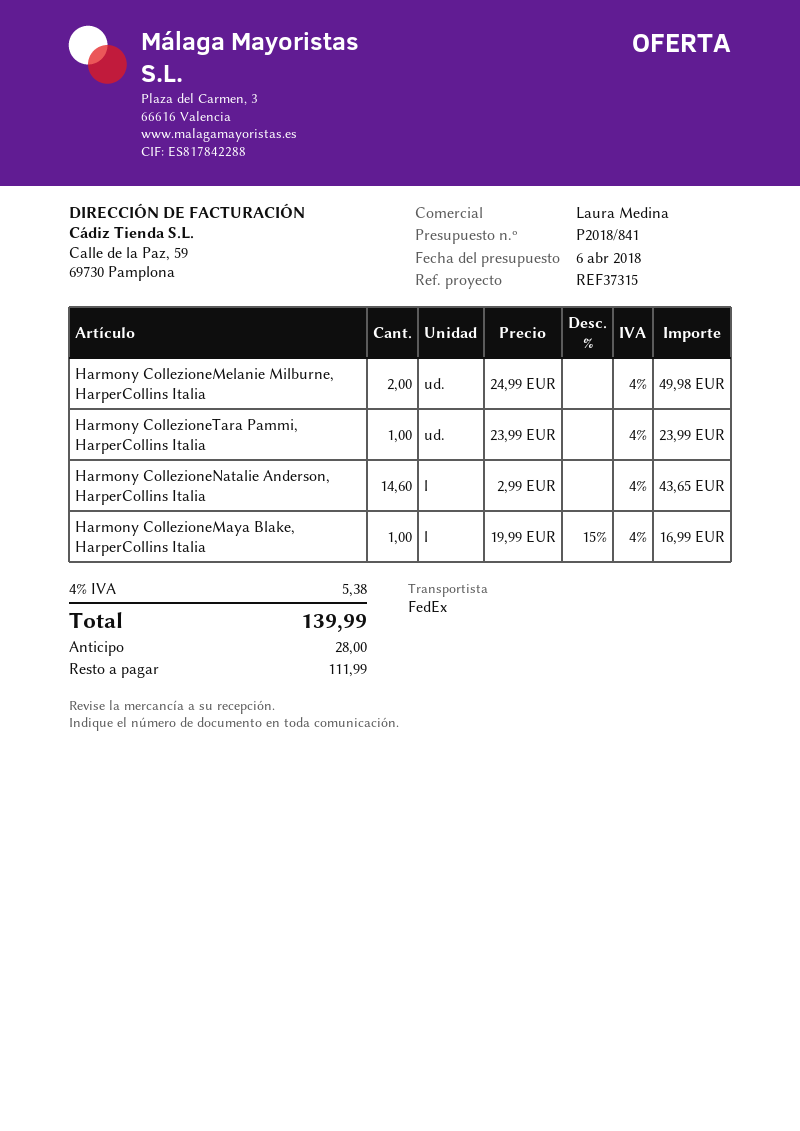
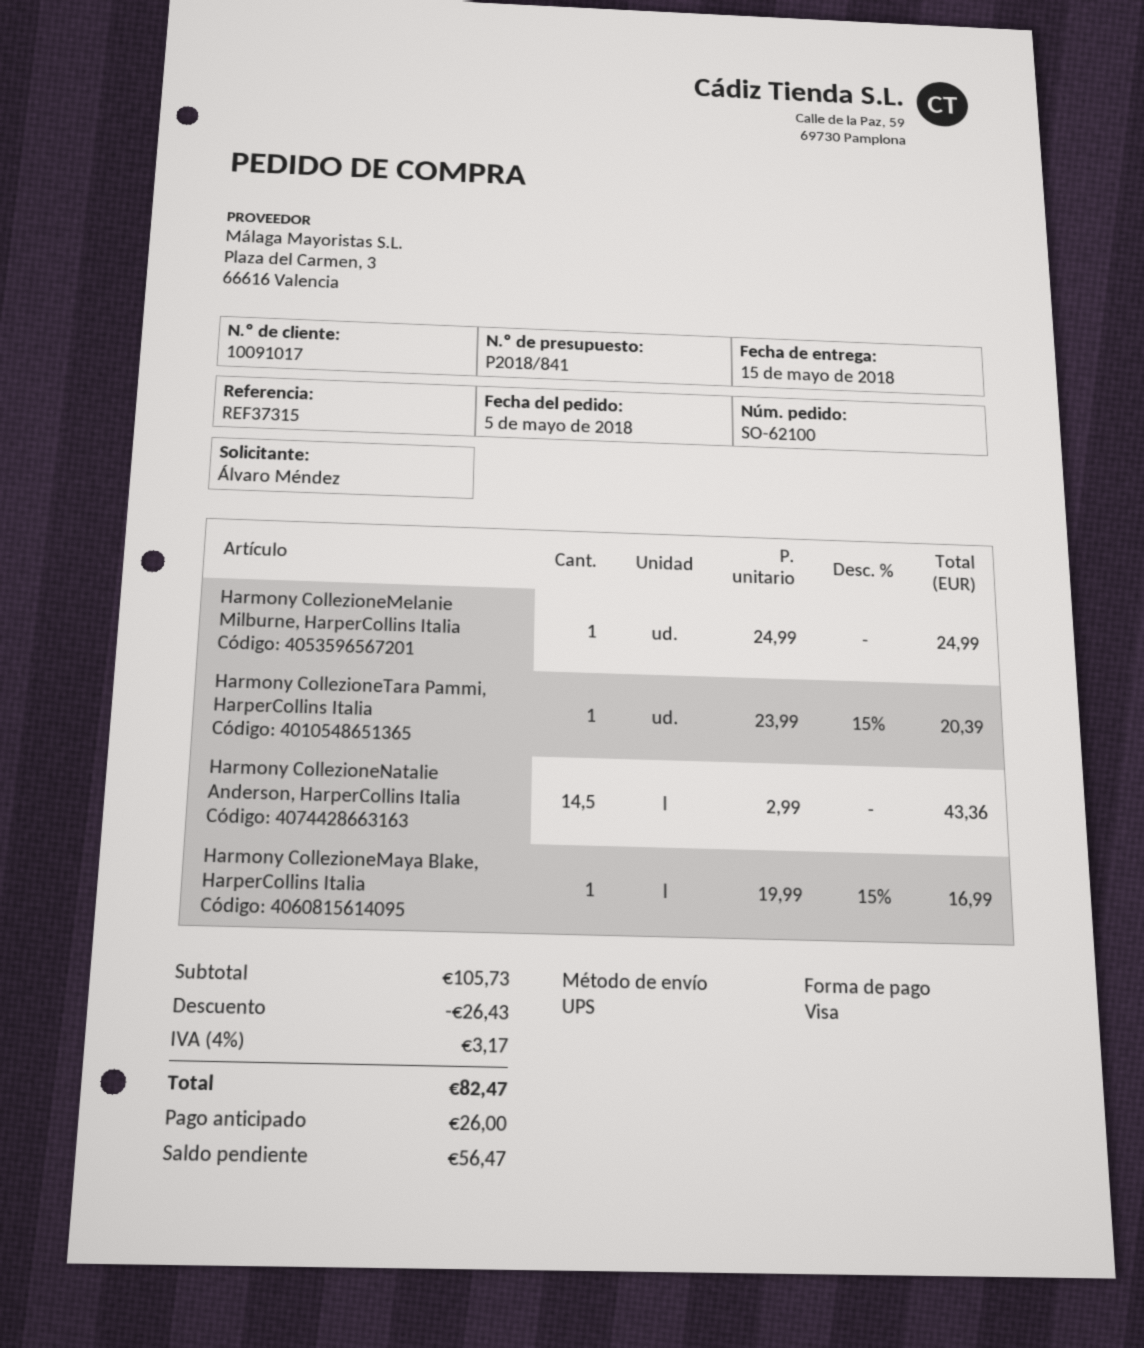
shipping method: FedEx -> UPS
Harmony CollezioneMelanie Milburne, HarperCollins Italia: 2 x 24.99 = 49.98 -> 1 x 24.99 = 24.99
Harmony CollezioneTara Pammi, HarperCollins Italia: 1 x 23.99 = 23.99 -> 1 x 23.99 - 15% = 20.39
Harmony CollezioneNatalie Anderson, HarperCollins Italia: 14.6 x 2.99 = 43.65 -> 14.5 x 2.99 = 43.36
discount: none -> 26.43
tax: 4% = 5.38 -> 4% = 3.17
total: 139.99 -> 82.47
deposit: 28.00 -> 26.00
balance: 111.99 -> 56.47

